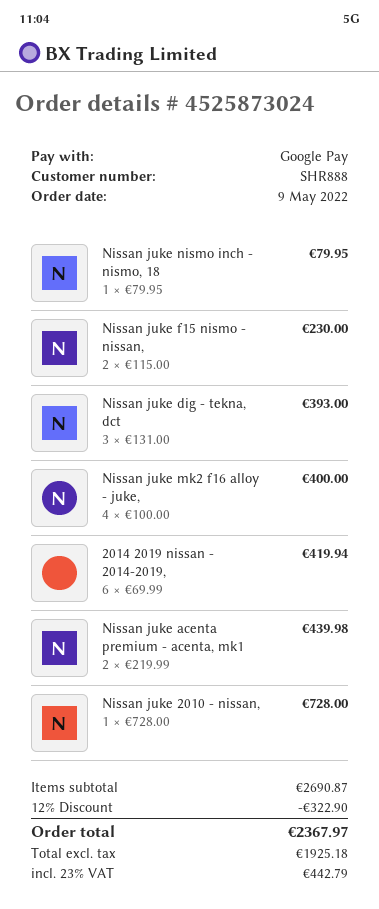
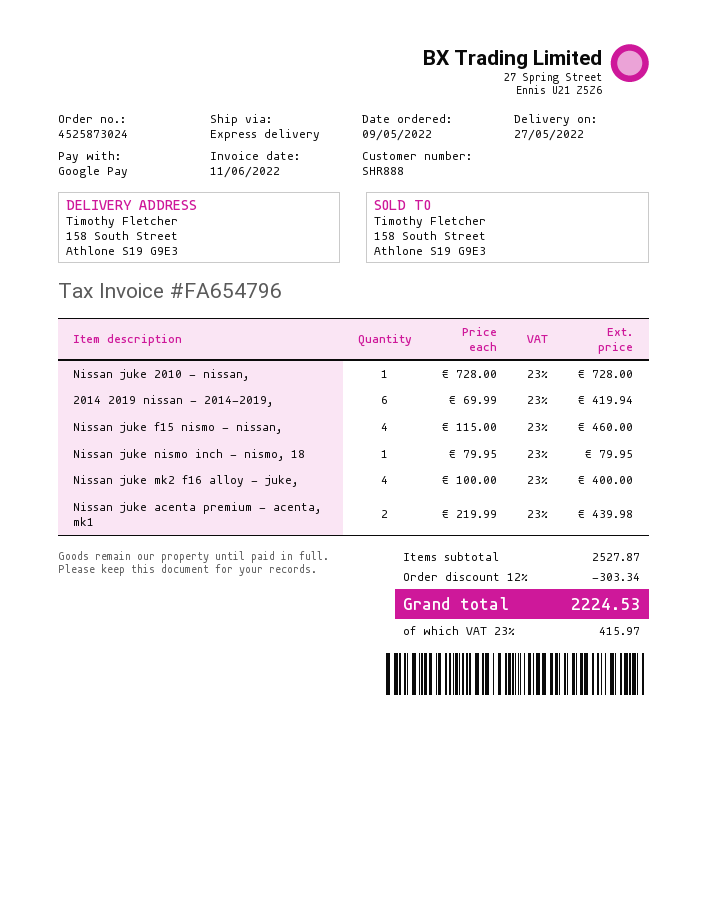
Nissan juke f15 nismo - nissan,: 2 x 115.00 = 230.00 -> 4 x 115.00 = 460.00
Nissan juke dig - tekna, dct: 3 x 131.00 = 393.00 -> none
subtotal: 2690.87 -> 2527.87
discount: 12% = 322.90 -> 12% = 303.34
tax: 23% = 442.79 -> 23% = 415.97
total: 2367.97 -> 2224.53

